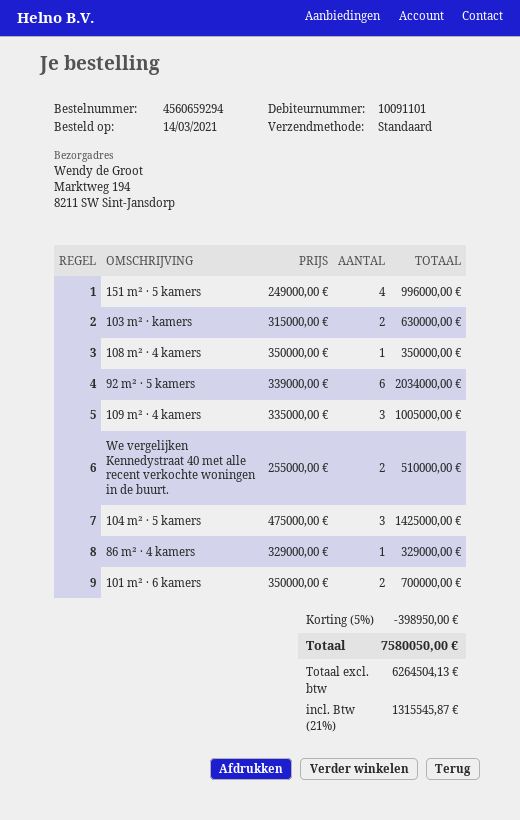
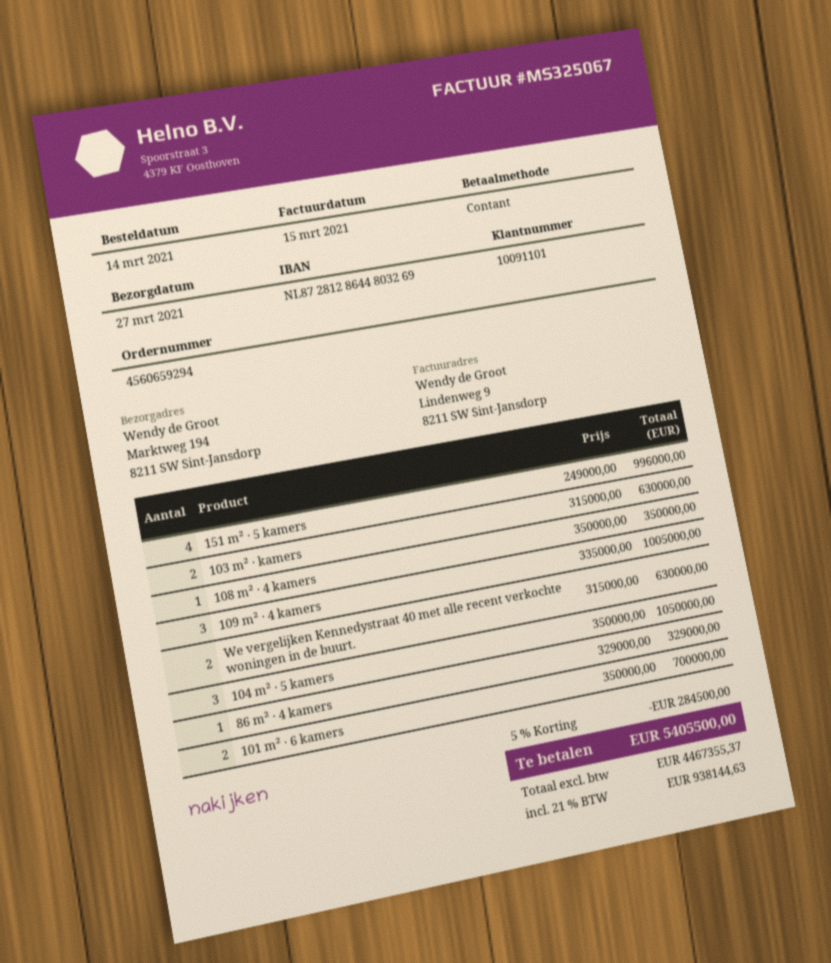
92 m² · 5 kamers: 6 x 339000.00 = 2034000.00 -> none
We vergelijken Kennedystraat 40 met alle recent verkochte woningen in de buurt.: 2 x 255000.00 = 510000.00 -> 2 x 315000.00 = 630000.00
104 m² · 5 kamers: 3 x 475000.00 = 1425000.00 -> 3 x 350000.00 = 1050000.00
discount: 5% = 398950.00 -> 5% = 284500.00
net: 6264504.13 -> 4467355.37
tax: 21% = 1315545.87 -> 21% = 938144.63
total: 7580050.00 -> 5405500.00

